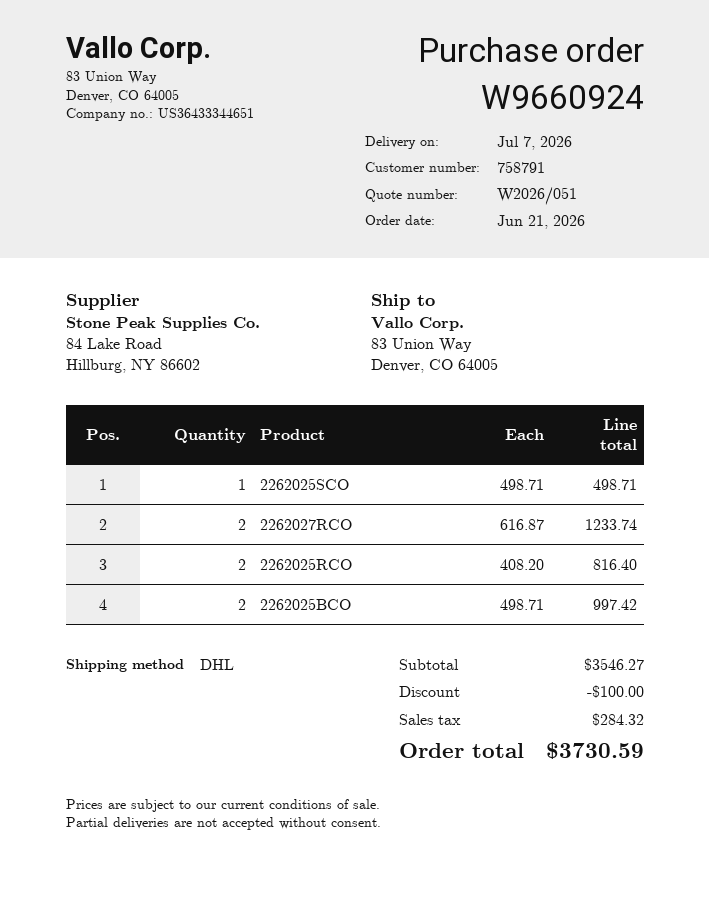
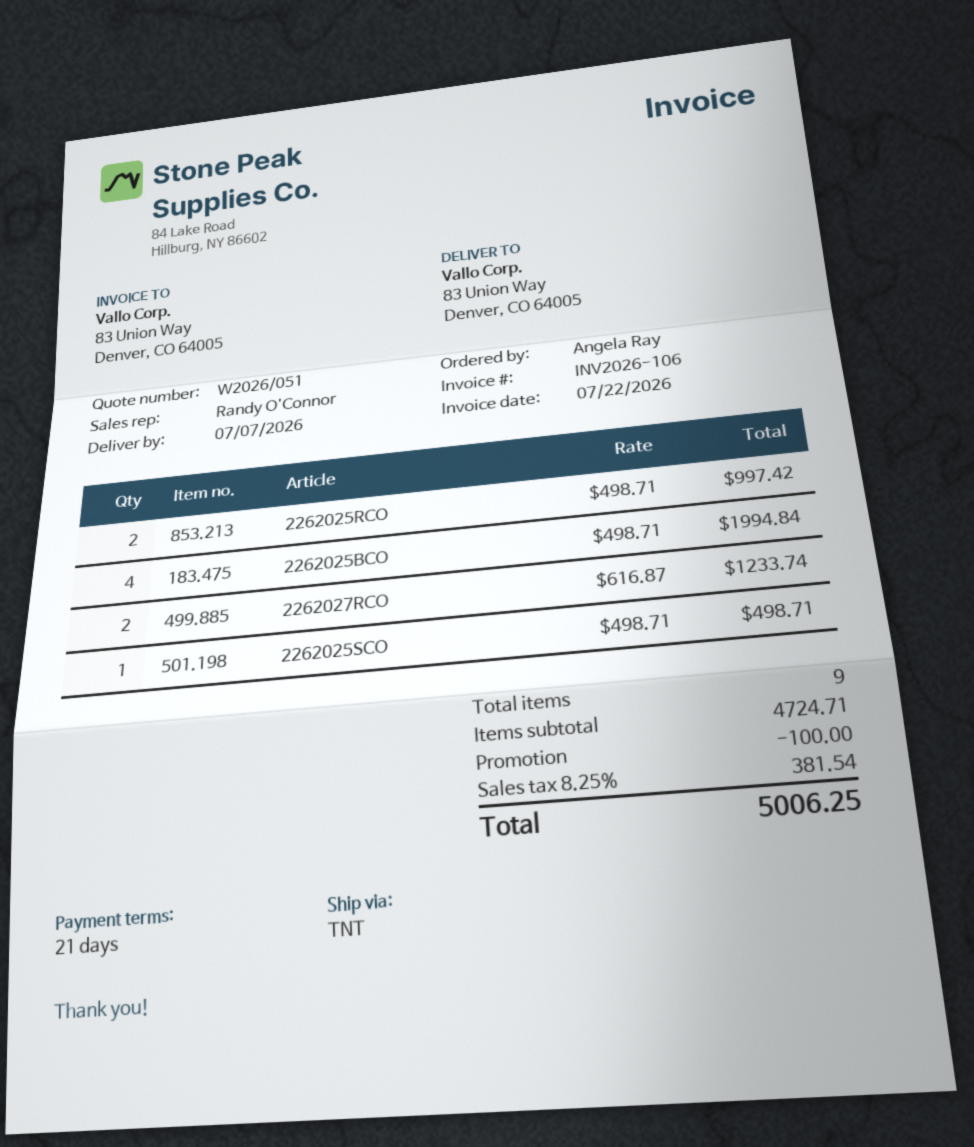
shipping method: DHL -> TNT
2262025RCO: 2 x 408.20 = 816.40 -> 2 x 498.71 = 997.42
2262025BCO: 2 x 498.71 = 997.42 -> 4 x 498.71 = 1994.84
subtotal: 3546.27 -> 4724.71
tax: 284.32 -> 381.54
total: 3730.59 -> 5006.25

